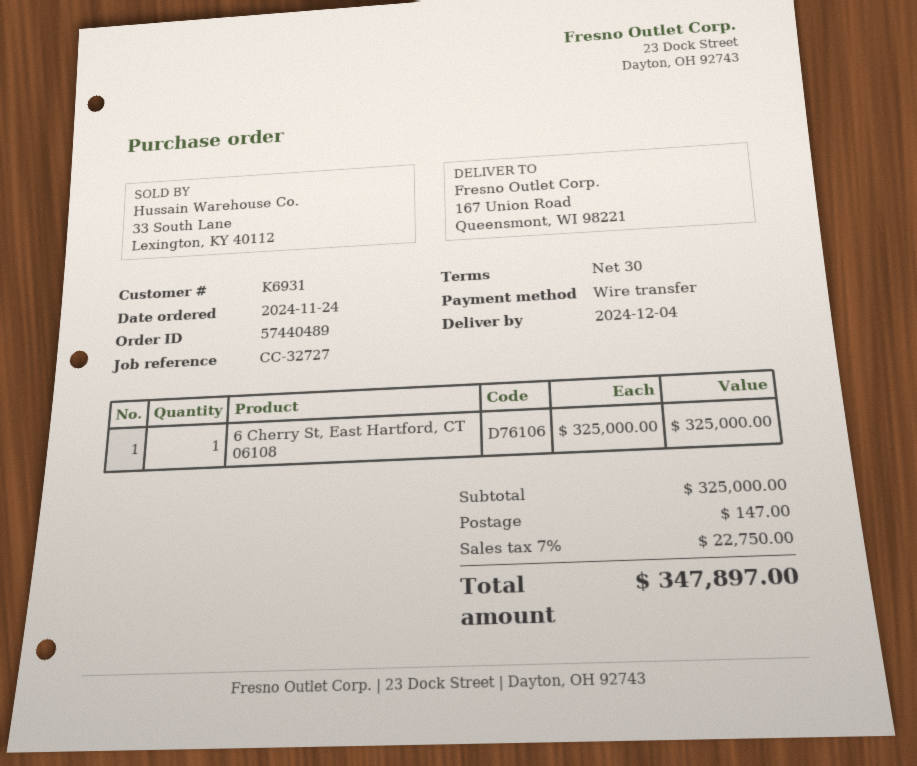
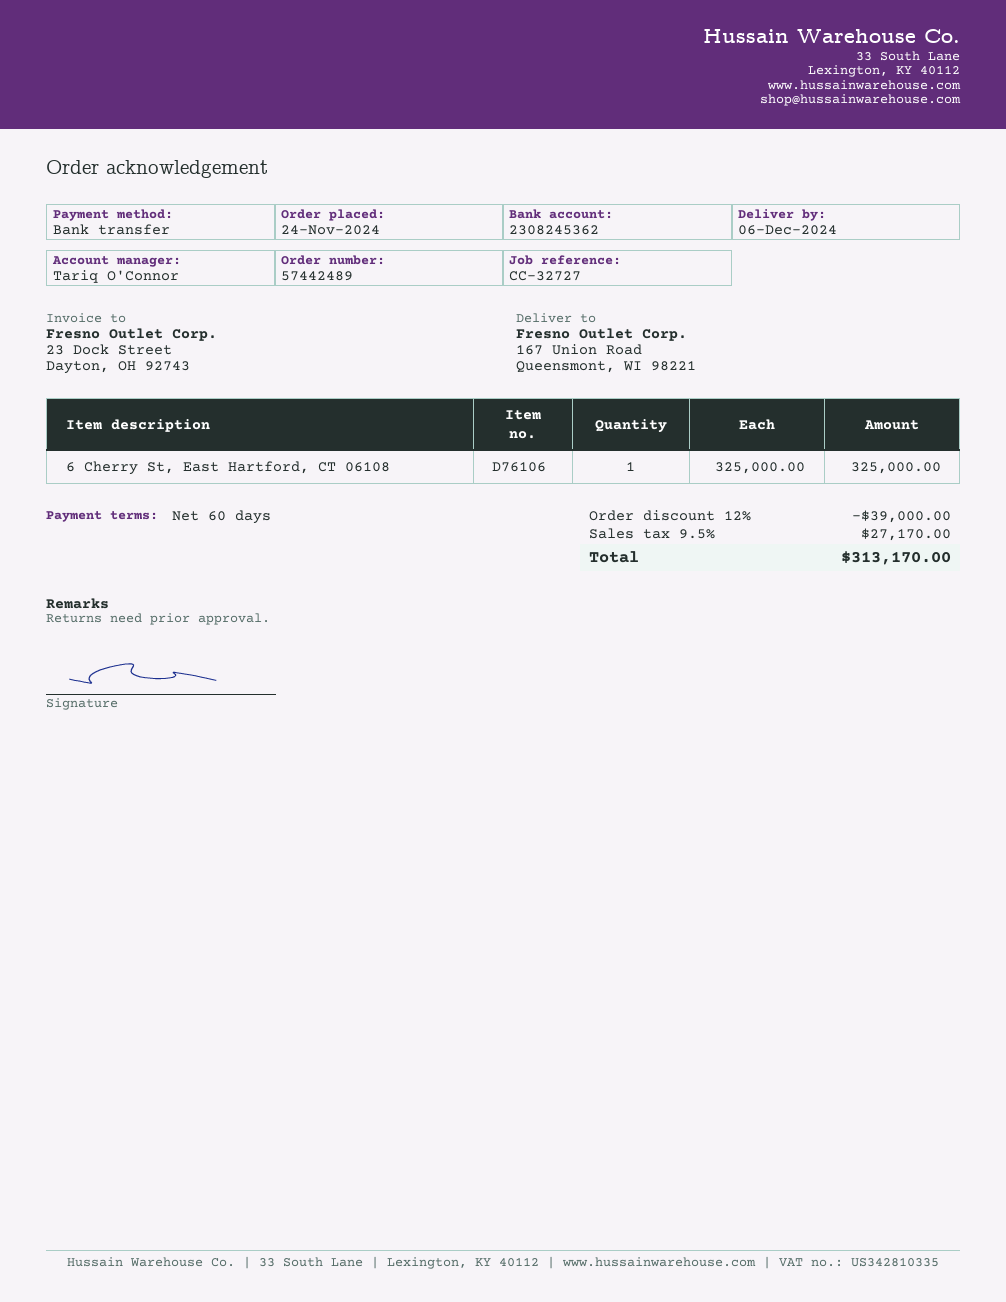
order number: 57440489 -> 57442489
delivery date: 2024-12-04 -> 2024-12-06
payment terms: 30 days -> 60 days
discount: none -> 12% = 39000.00
shipping: 147.00 -> none
tax: 7% = 22750.00 -> 9.5% = 27170.00
total: 347897.00 -> 313170.00

